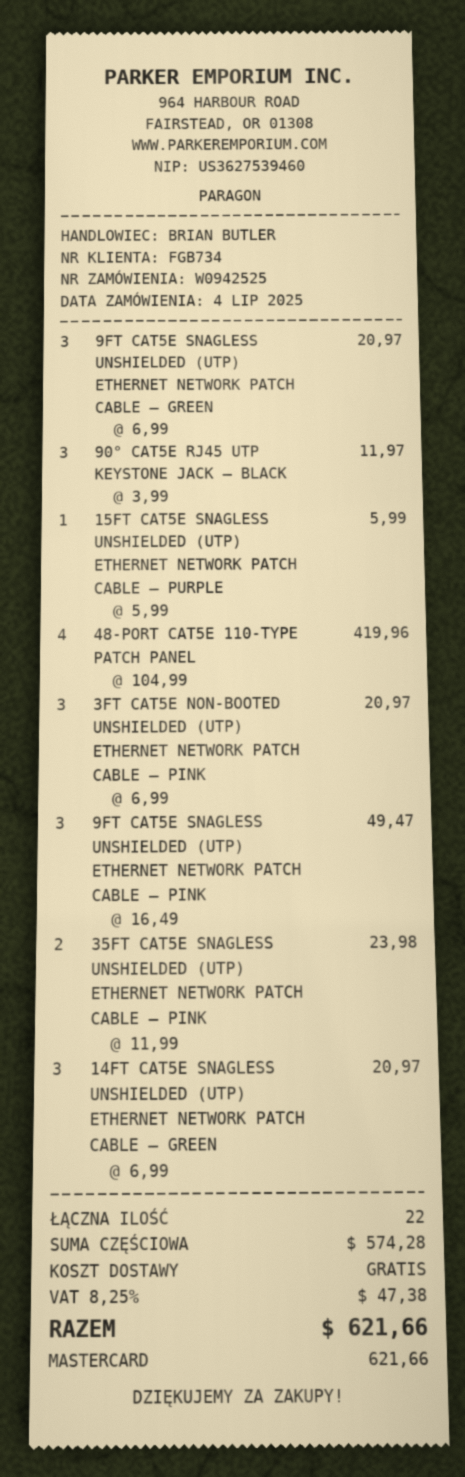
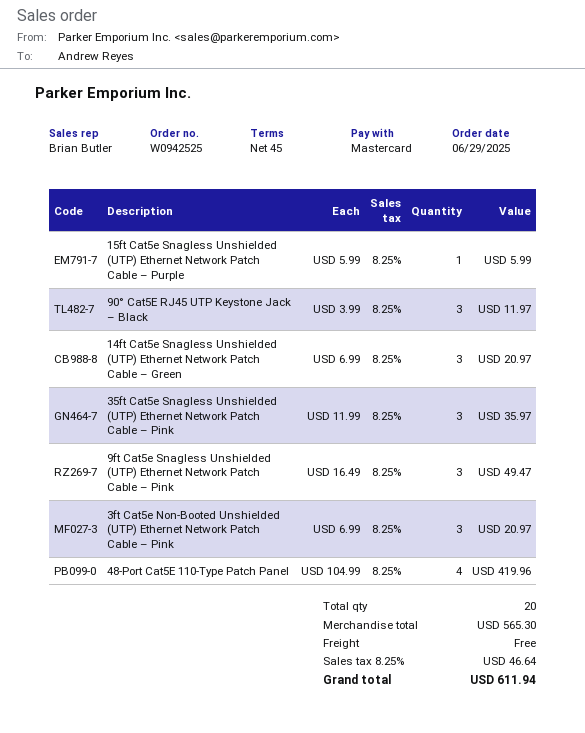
order date: 2025-07-04 -> 2025-06-29
9FT CAT5E SNAGLESS UNSHIELDED (UTP) ETHERNET NETWORK PATCH CABLE – GREEN: 3 x 6.99 = 20.97 -> none
35FT CAT5E SNAGLESS UNSHIELDED (UTP) ETHERNET NETWORK PATCH CABLE – PINK: 2 x 11.99 = 23.98 -> 3 x 11.99 = 35.97
total quantity: 22 -> 20
subtotal: 574.28 -> 565.30
tax: 8.25% = 47.38 -> 8.25% = 46.64
total: 621.66 -> 611.94

